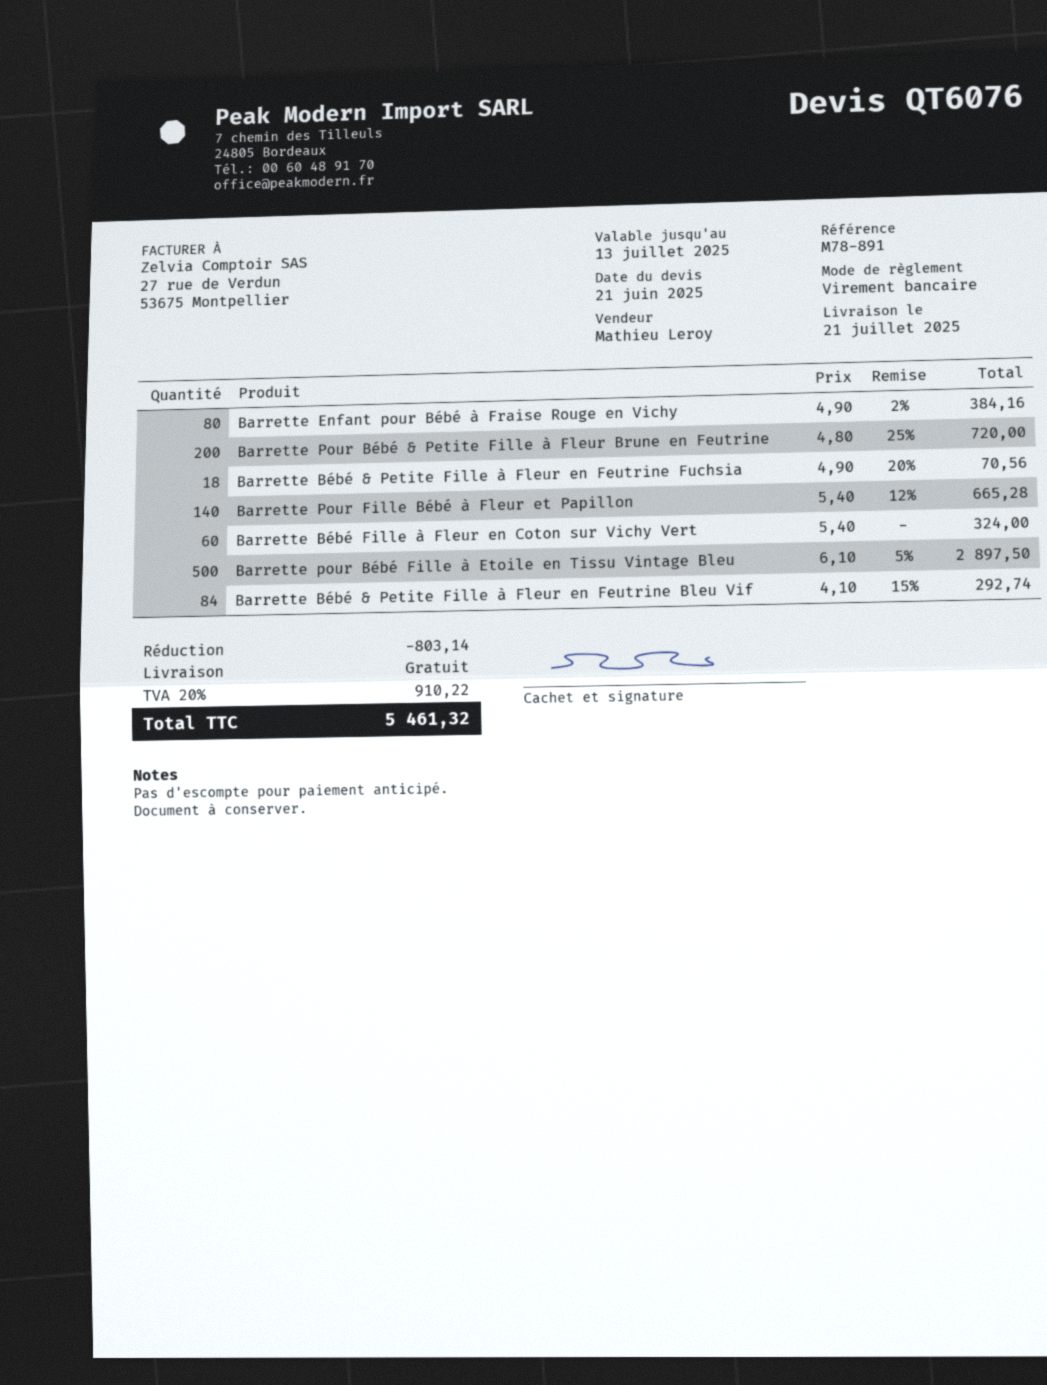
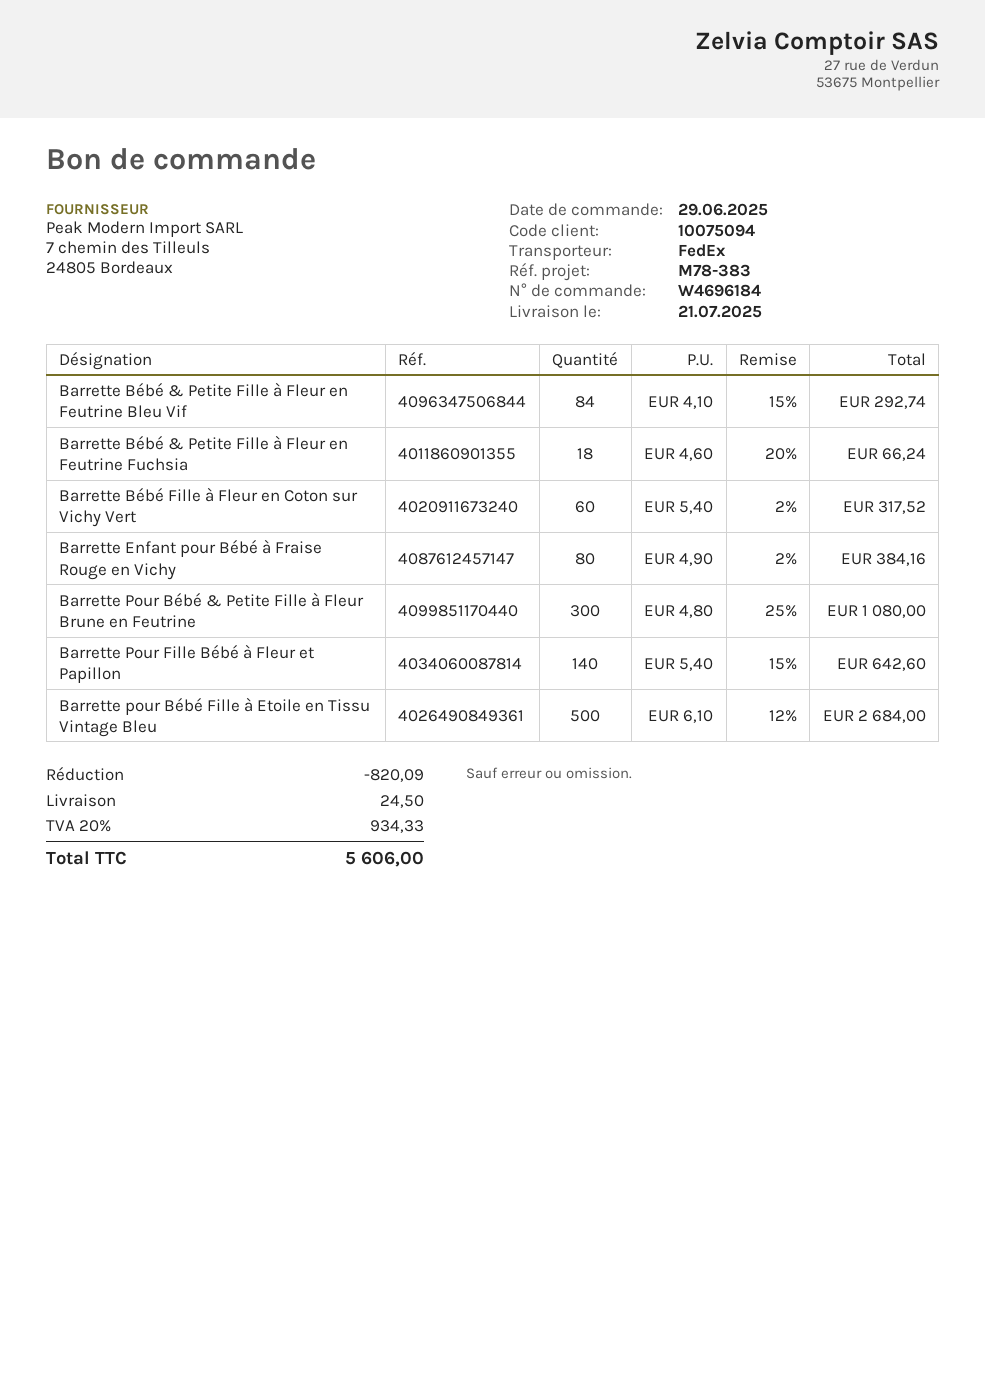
reference: M78-891 -> M78-383
Barrette Pour Bébé & Petite Fille à Fleur Brune en Feutrine: 200 x 4.80 - 25% = 720.00 -> 300 x 4.80 - 25% = 1080.00
Barrette Bébé & Petite Fille à Fleur en Feutrine Fuchsia: 18 x 4.90 - 20% = 70.56 -> 18 x 4.60 - 20% = 66.24
Barrette Pour Fille Bébé à Fleur et Papillon: 140 x 5.40 - 12% = 665.28 -> 140 x 5.40 - 15% = 642.60
Barrette Bébé Fille à Fleur en Coton sur Vichy Vert: 60 x 5.40 = 324.00 -> 60 x 5.40 - 2% = 317.52
Barrette pour Bébé Fille à Etoile en Tissu Vintage Bleu: 500 x 6.10 - 5% = 2897.50 -> 500 x 6.10 - 12% = 2684.00
discount: 803.14 -> 820.09
shipping: 0.00 -> 24.50
tax: 20% = 910.22 -> 20% = 934.33
total: 5461.32 -> 5606.00

